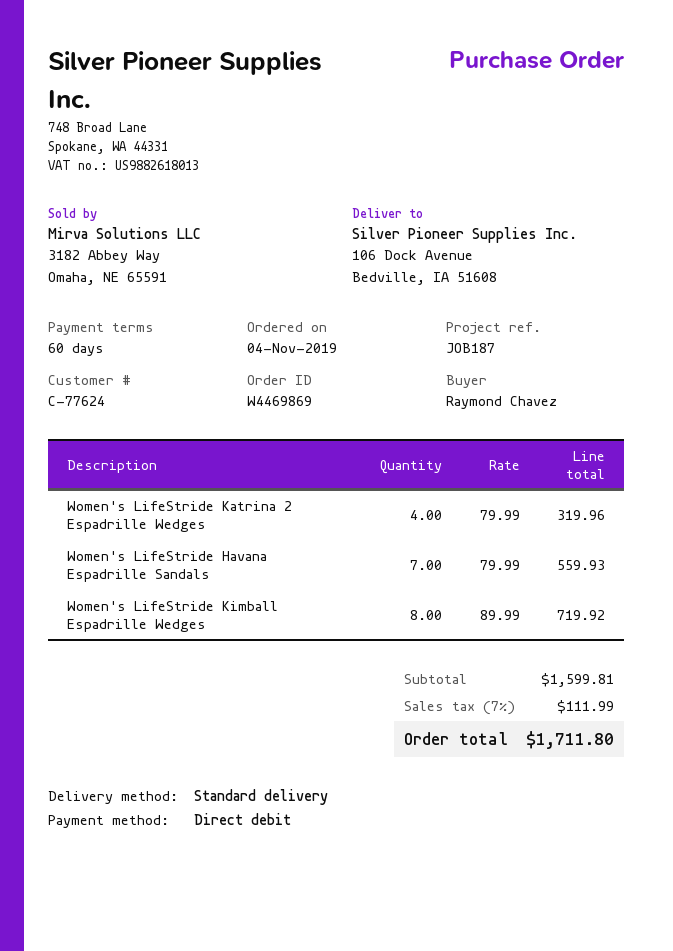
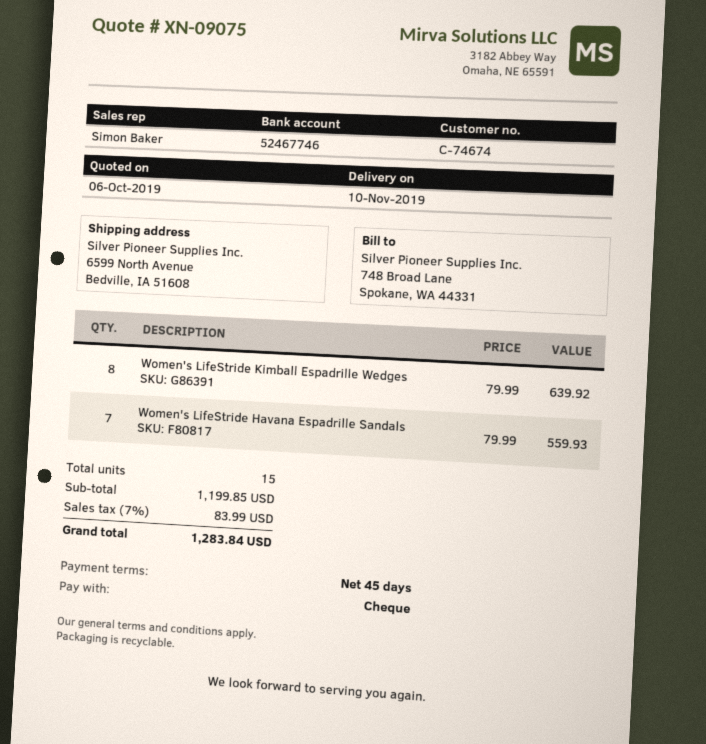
payment terms: 60 days -> 45 days
customer number: C-77624 -> C-74674
payment method: direct debit -> cheque
ship to: 106 Dock Avenue, Bedville, IA 51608 -> 6599 North Avenue, Bedville, IA 51608
Women's LifeStride Katrina 2 Espadrille Wedges: 4 x 79.99 = 319.96 -> none
Women's LifeStride Kimball Espadrille Wedges: 8 x 89.99 = 719.92 -> 8 x 79.99 = 639.92
subtotal: 1599.81 -> 1199.85
tax: 7% = 111.99 -> 7% = 83.99
total: 1711.80 -> 1283.84

